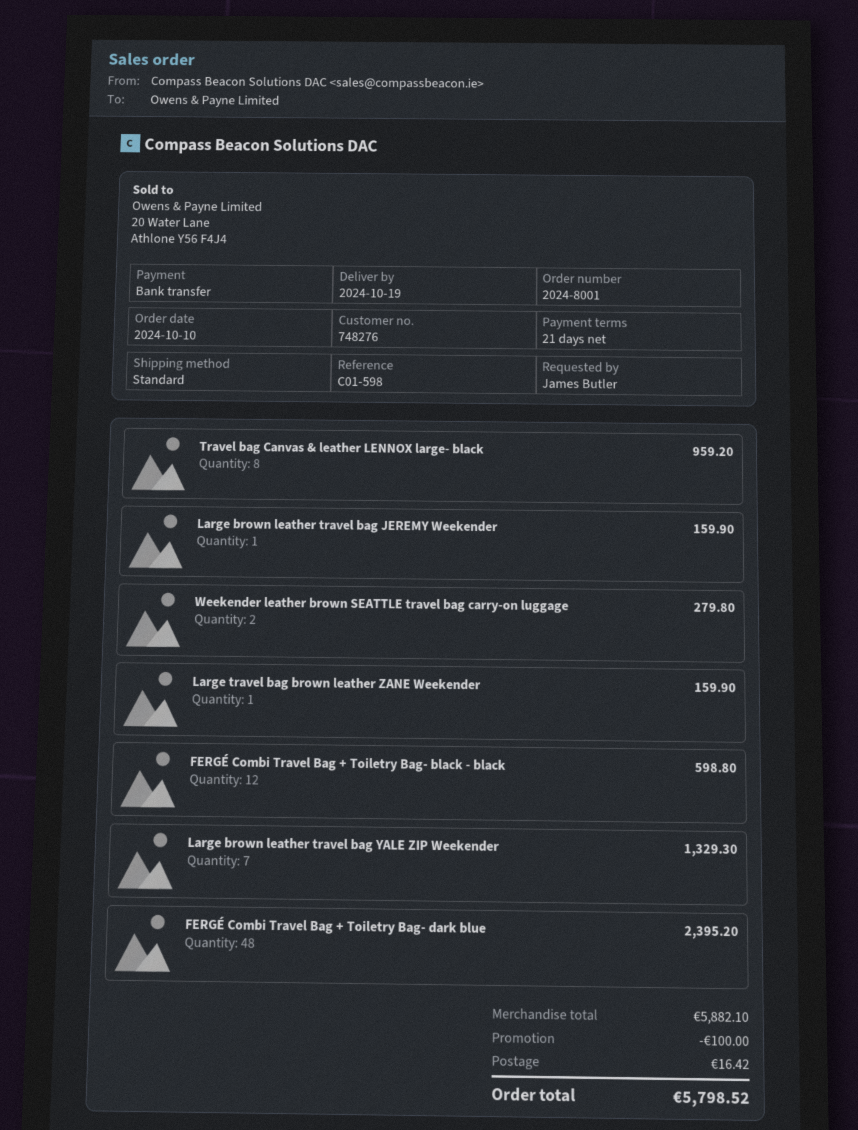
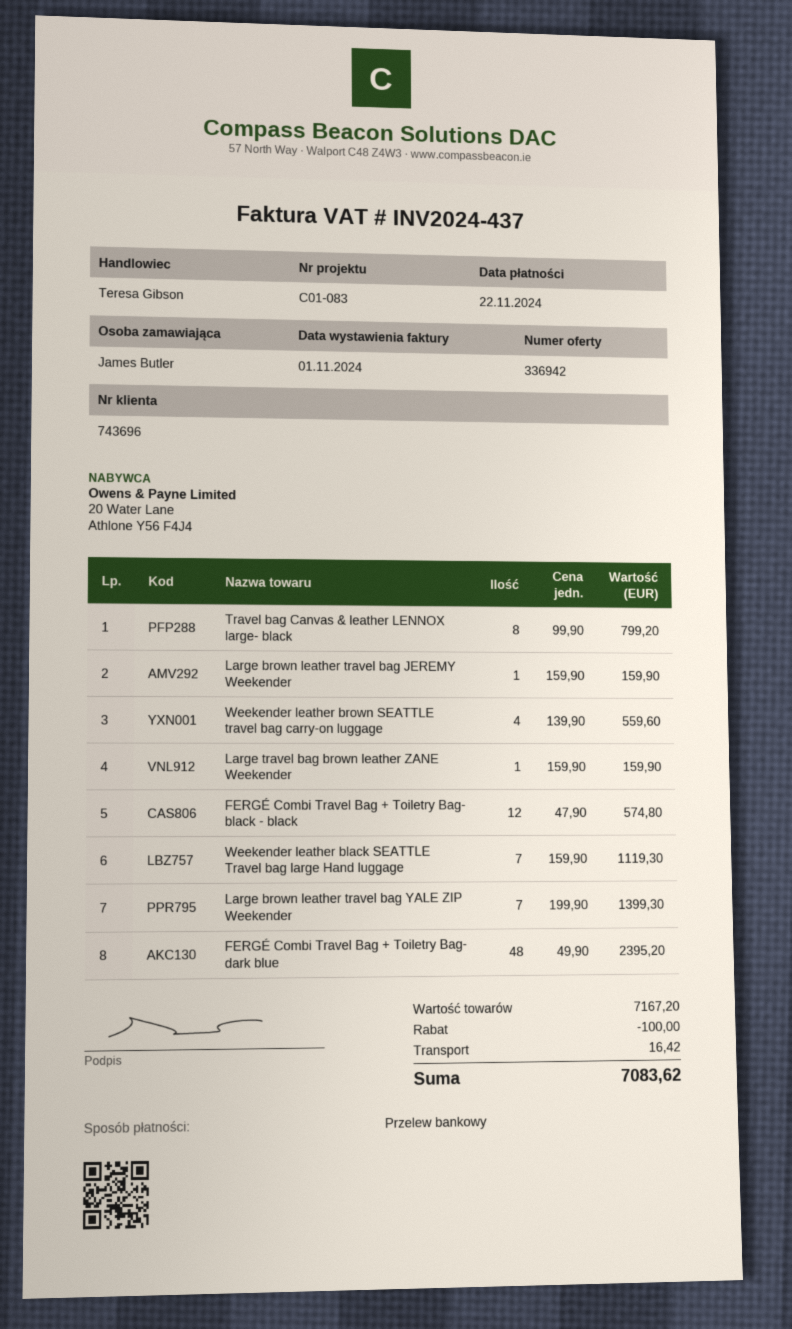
customer number: 748276 -> 743696
reference: C01-598 -> C01-083
Travel bag Canvas & leather LENNOX large- black: 8 for 959.20 -> 8 for 799.20
Weekender leather brown SEATTLE travel bag carry-on luggage: 2 for 279.80 -> 4 for 559.60
FERGÉ Combi Travel Bag + Toiletry Bag- black - black: 12 for 598.80 -> 12 for 574.80
Large brown leather travel bag YALE ZIP Weekender: 7 for 1329.30 -> 7 for 1399.30
Weekender leather black SEATTLE Travel bag large Hand luggage: none -> 7 for 1119.30
subtotal: 5882.10 -> 7167.20
total: 5798.52 -> 7083.62

